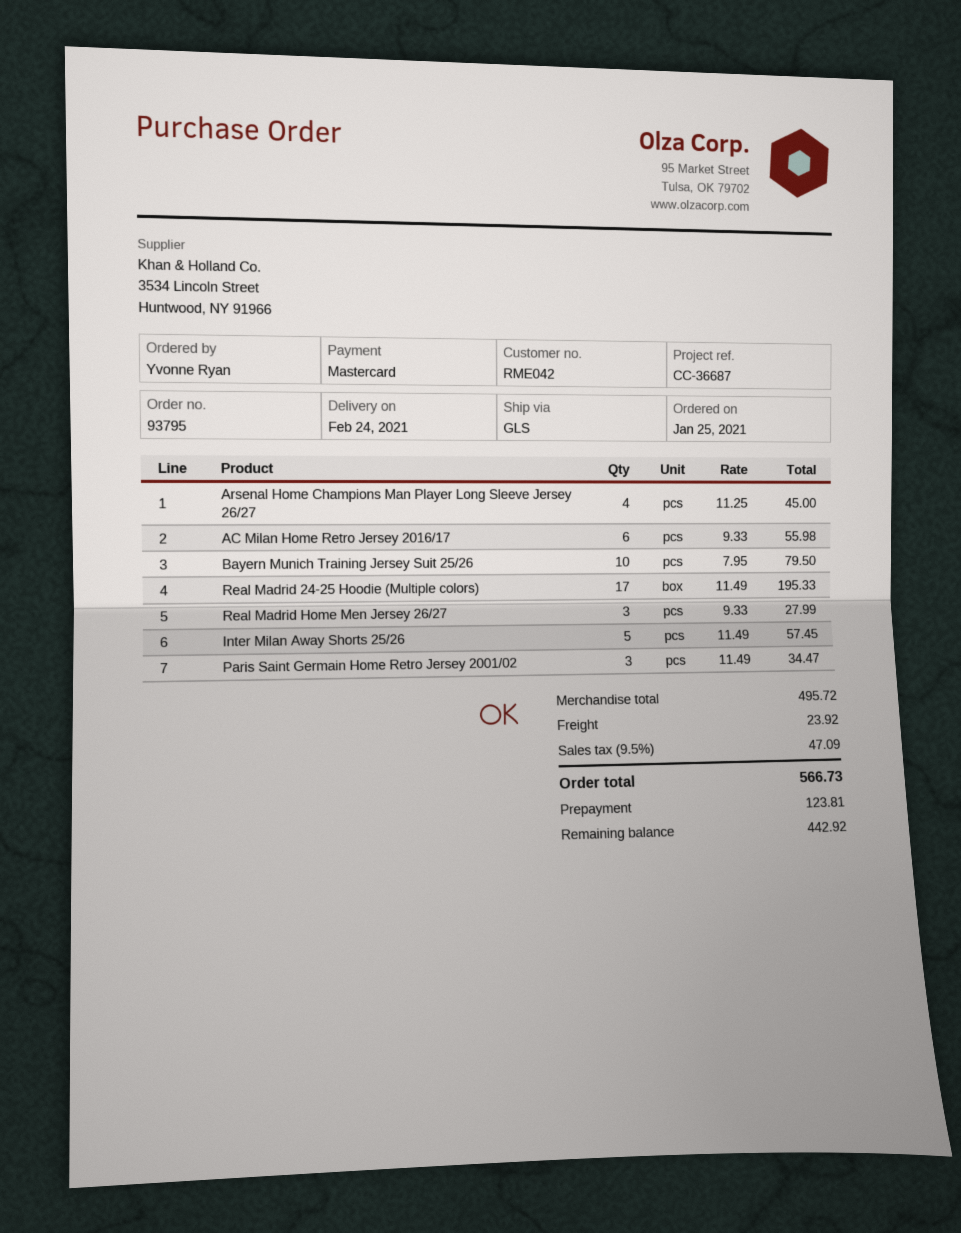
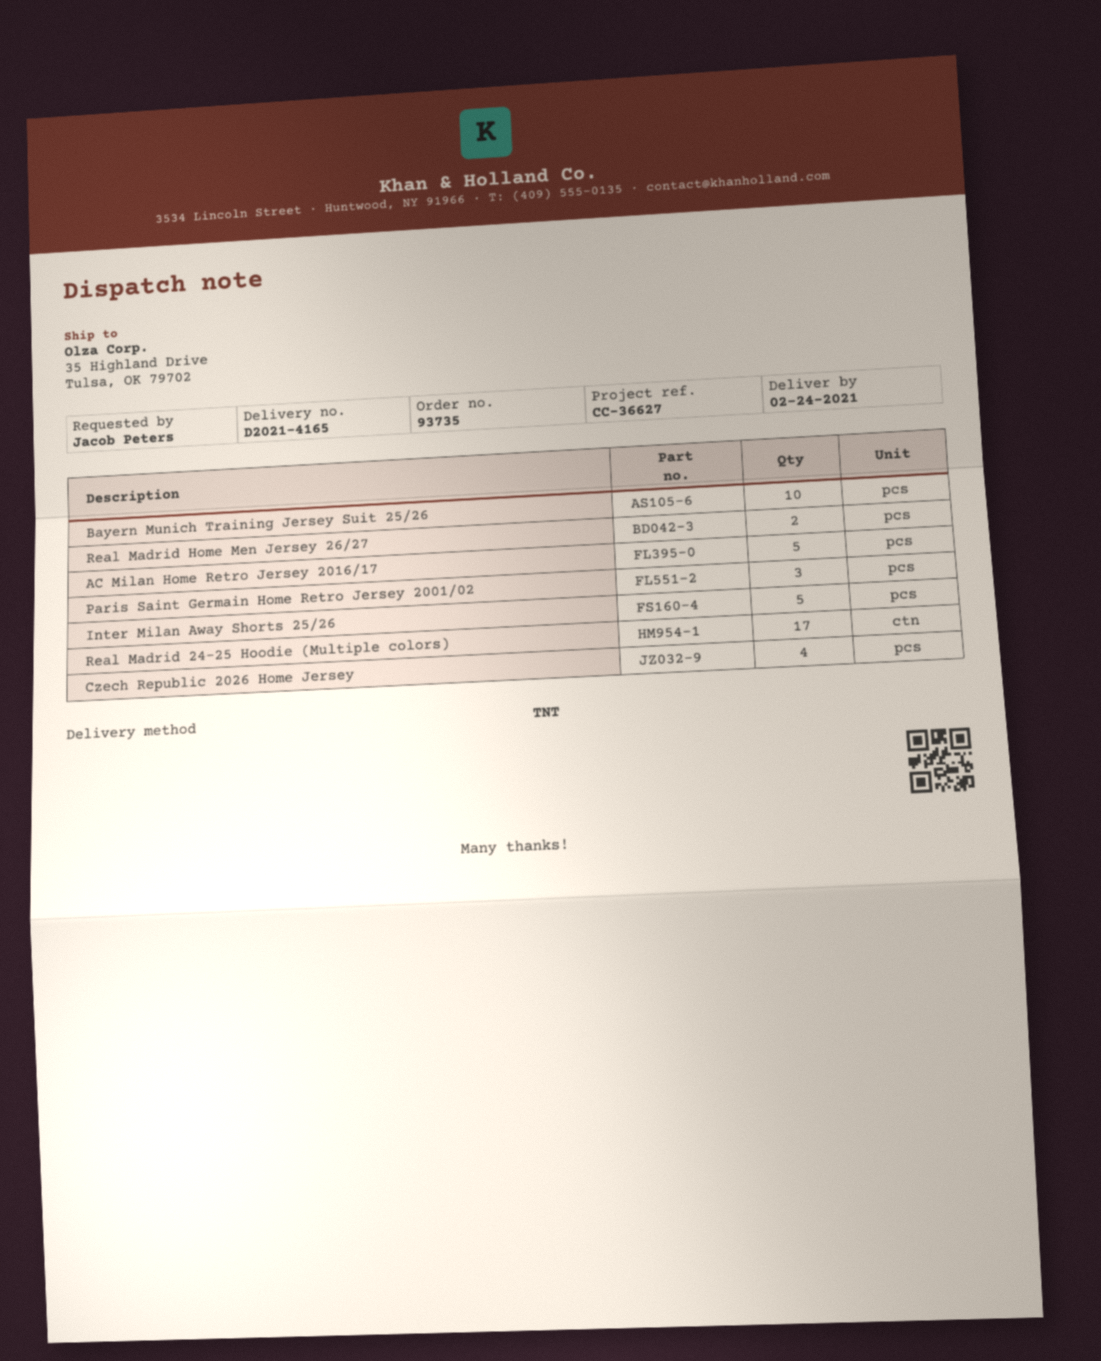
order number: 93795 -> 93735
reference: CC-36687 -> CC-36627
ordered by: Yvonne Ryan -> Jacob Peters
shipping method: GLS -> TNT
Arsenal Home Champions Man Player Long Sleeve Jersey 26/27: 4 -> none
AC Milan Home Retro Jersey 2016/17: 6 -> 5
Real Madrid Home Men Jersey 26/27: 3 -> 2
Czech Republic 2026 Home Jersey: none -> 4

